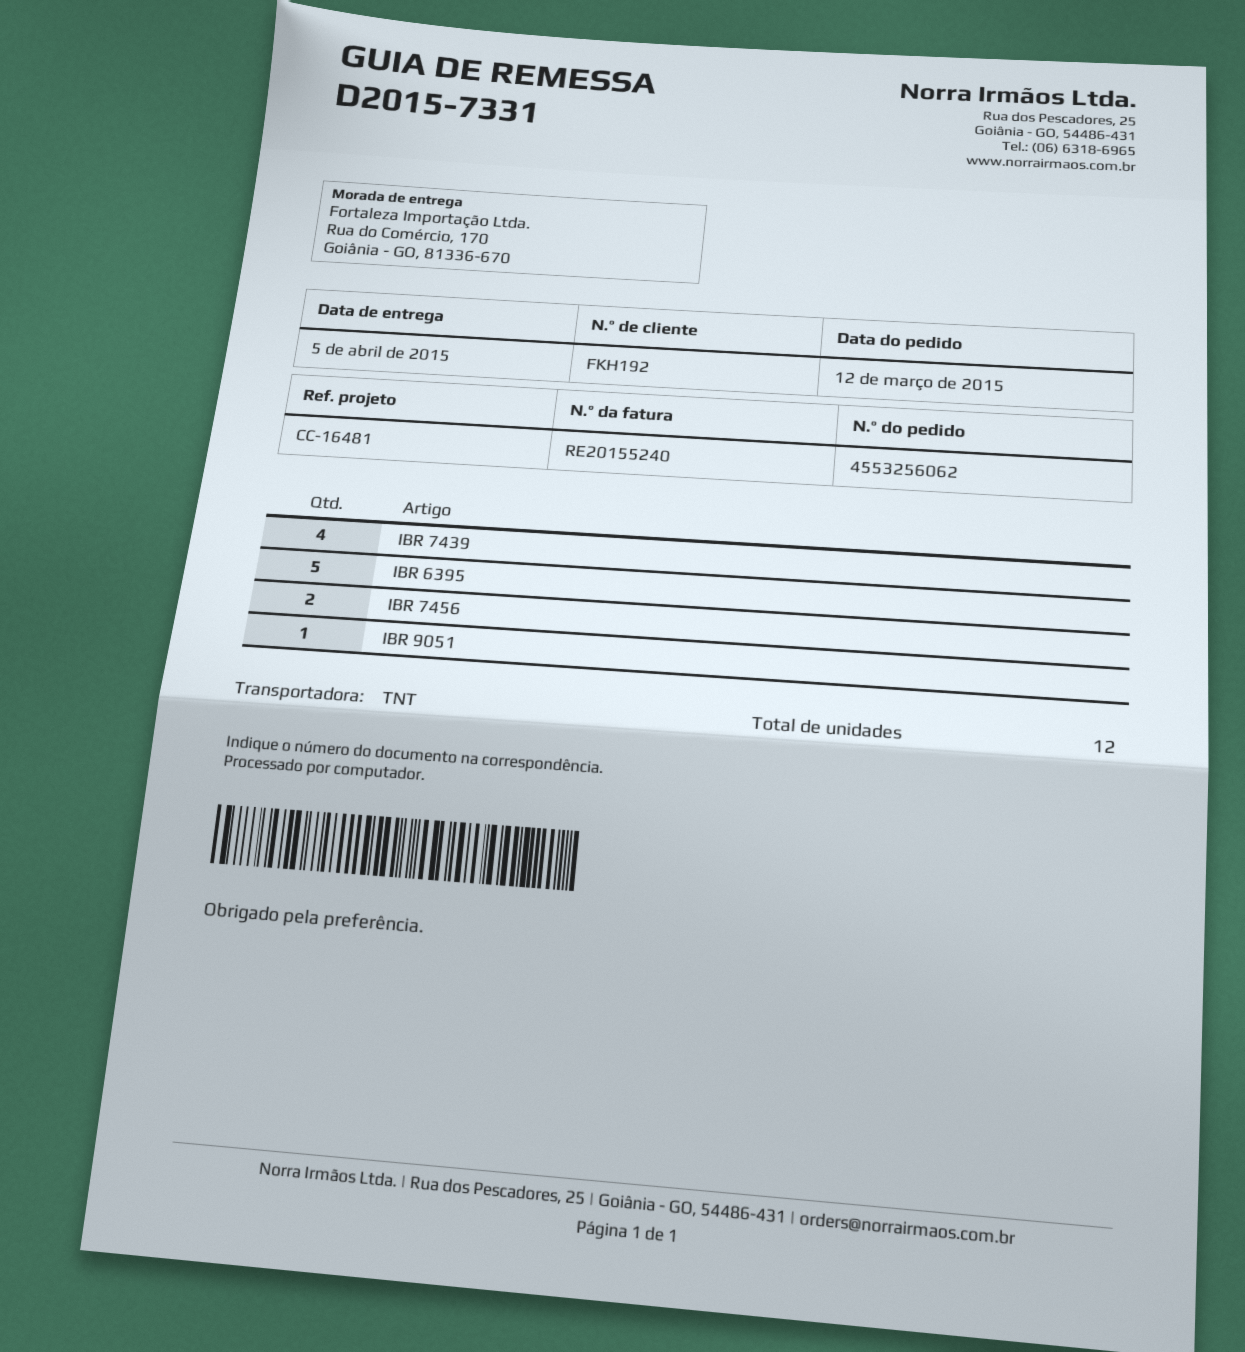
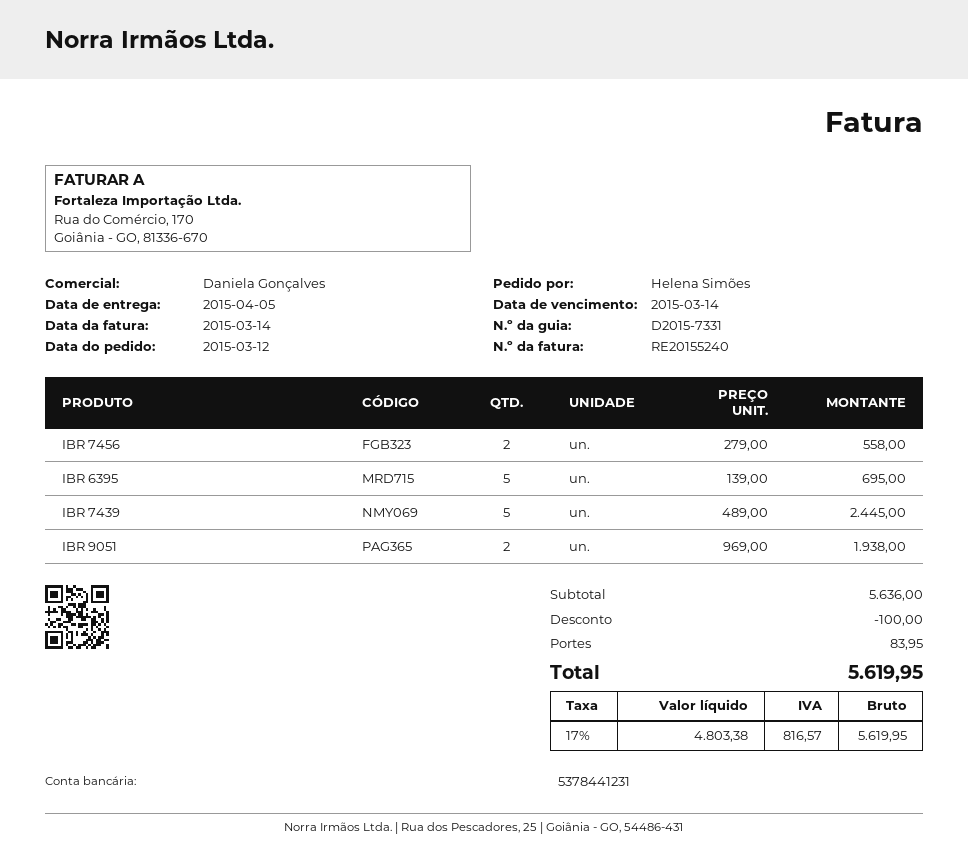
IBR 7439: 4 -> 5
IBR 9051: 1 -> 2

